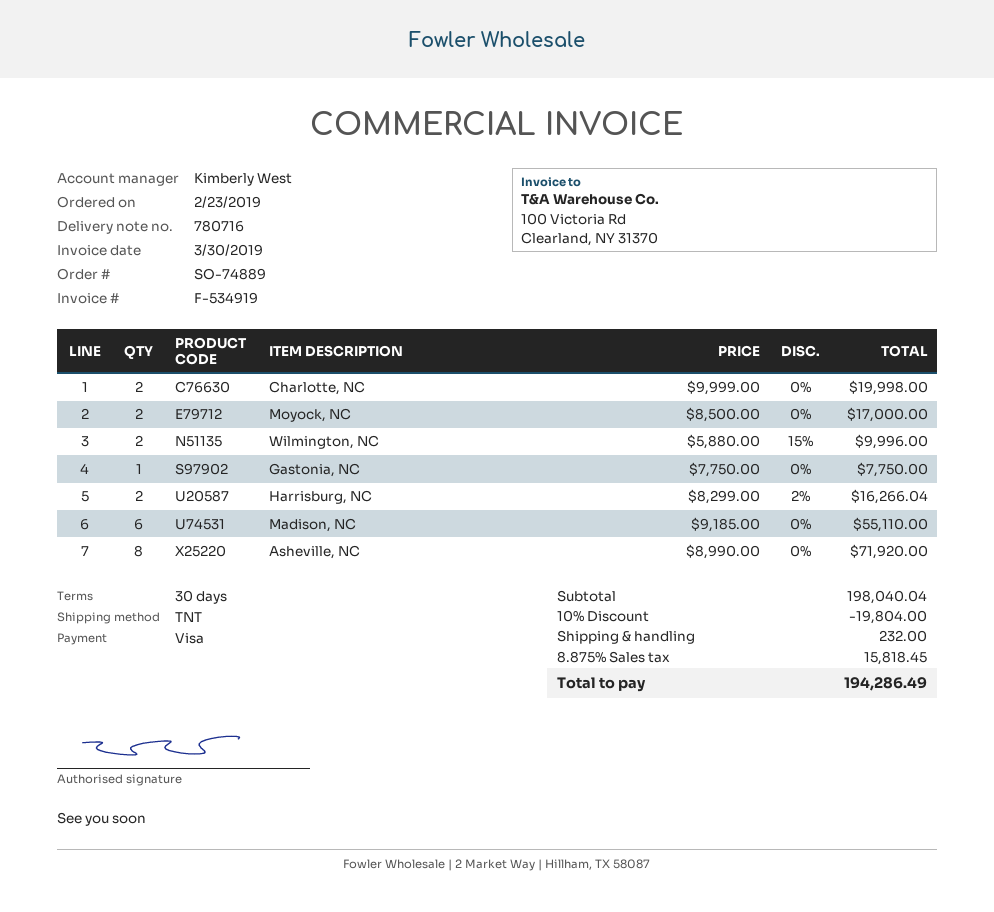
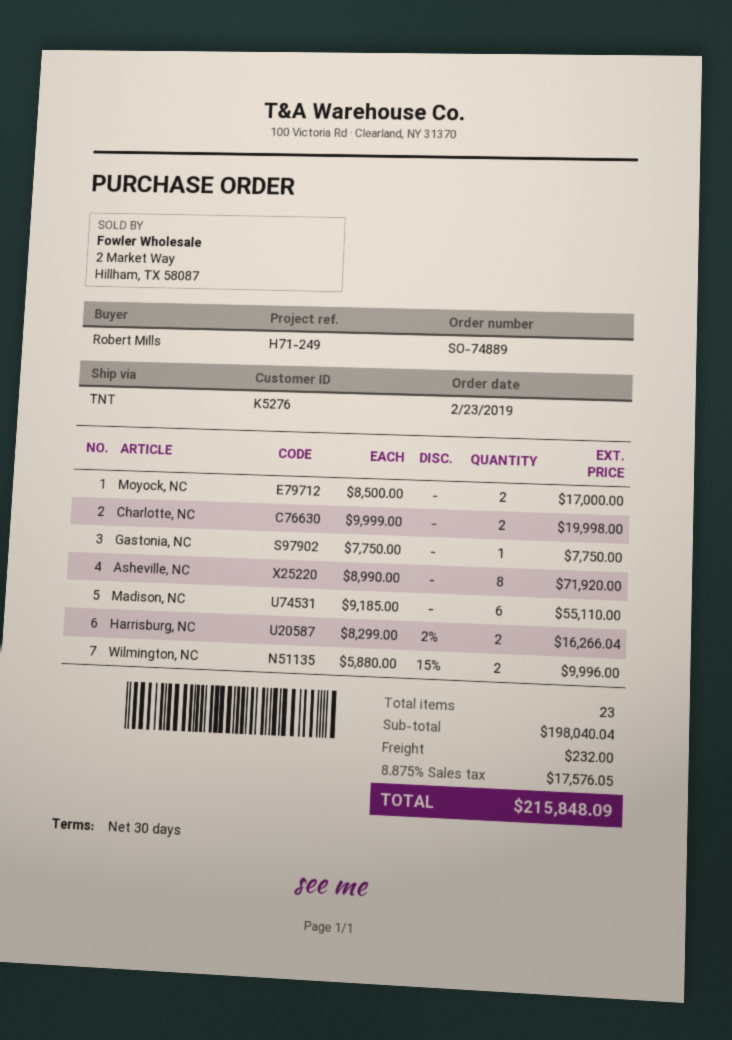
discount: 10% = 19804.00 -> none
tax: 8.875% = 15818.45 -> 8.875% = 17576.05
total: 194286.49 -> 215848.09

